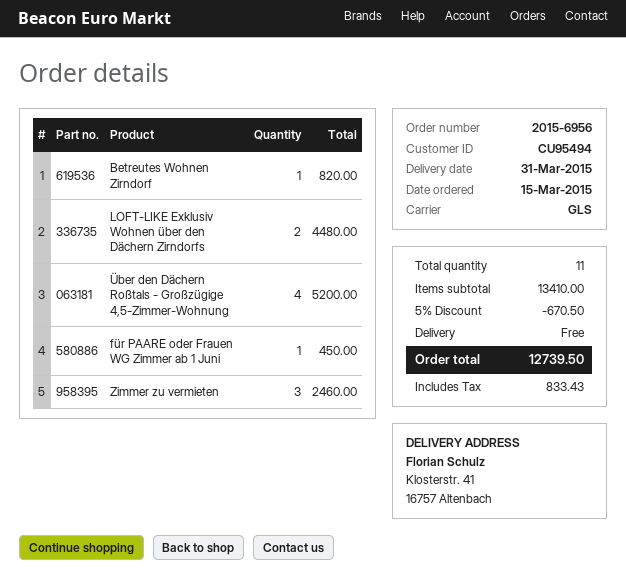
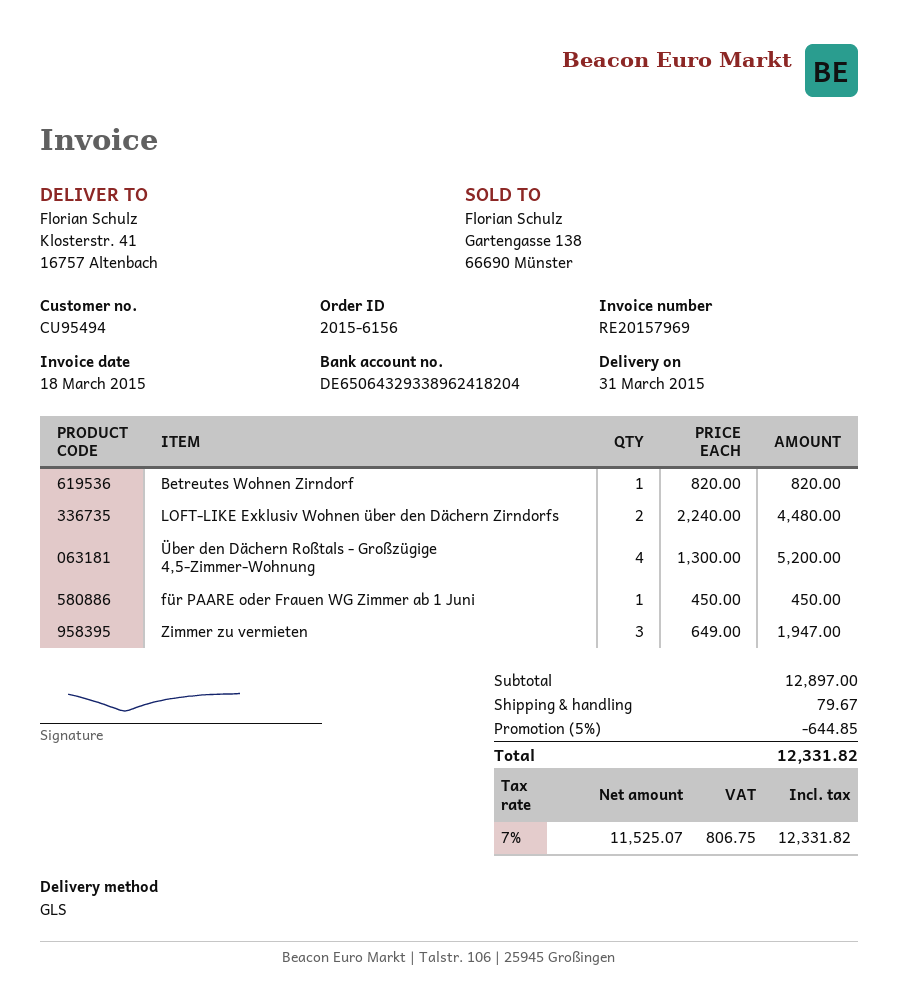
order number: 2015-6956 -> 2015-6156
Zimmer zu vermieten: 3 for 2460.00 -> 3 for 1947.00
subtotal: 13410.00 -> 12897.00
discount: 5% = 670.50 -> 5% = 644.85
shipping: 0.00 -> 79.67
tax: 833.43 -> 806.75
total: 12739.50 -> 12331.82

